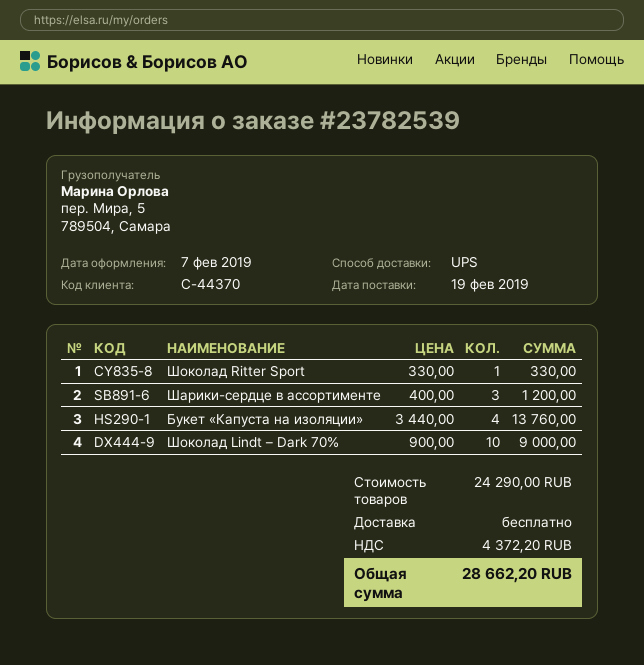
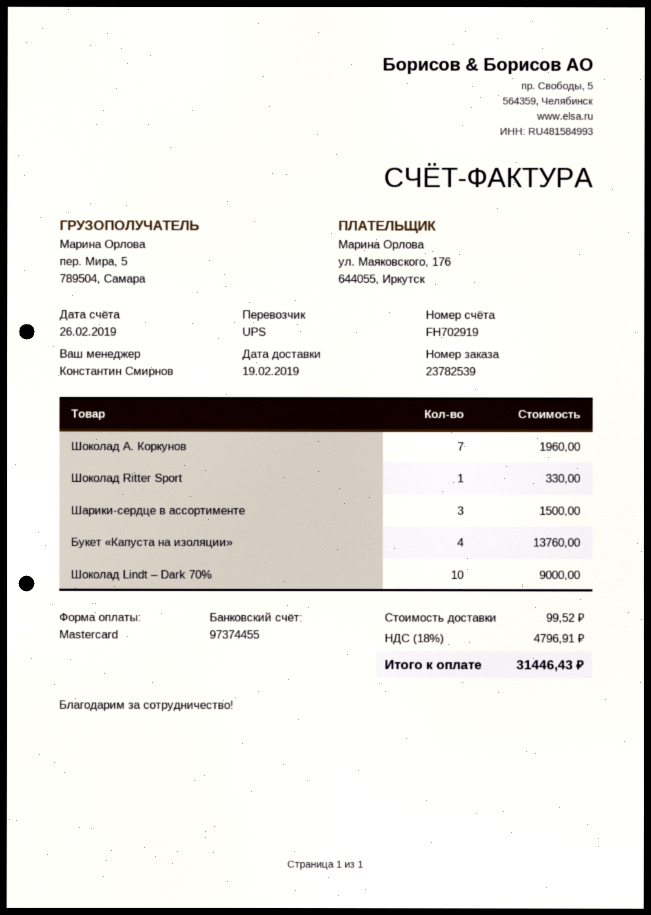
Шарики-сердце в ассортименте: 3 for 1200.00 -> 3 for 1500.00
Шоколад А. Коркунов: none -> 7 for 1960.00
shipping: 0.00 -> 99.52
tax: 4372.20 -> 4796.91
total: 28662.20 -> 31446.43

